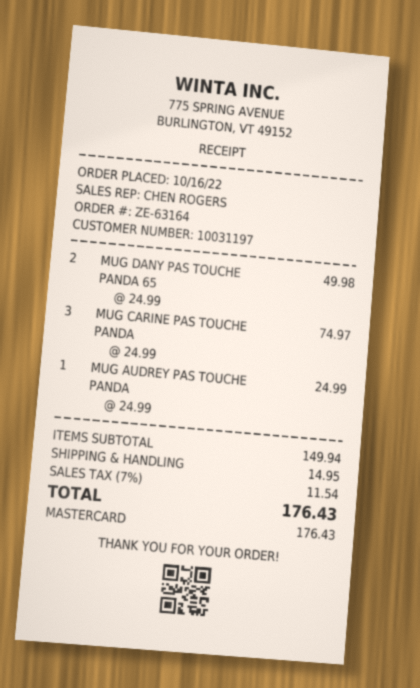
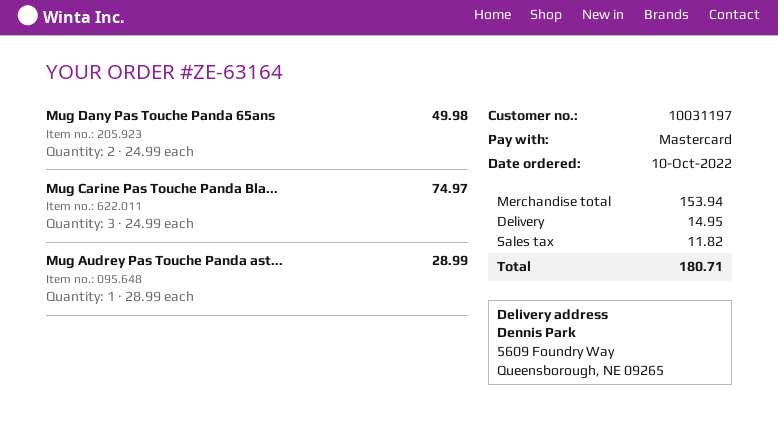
order date: 2022-10-16 -> 2022-10-10
MUG AUDREY PAS TOUCHE PANDA: 1 x 24.99 = 24.99 -> 1 x 28.99 = 28.99
subtotal: 149.94 -> 153.94
tax: 11.54 -> 11.82
total: 176.43 -> 180.71

